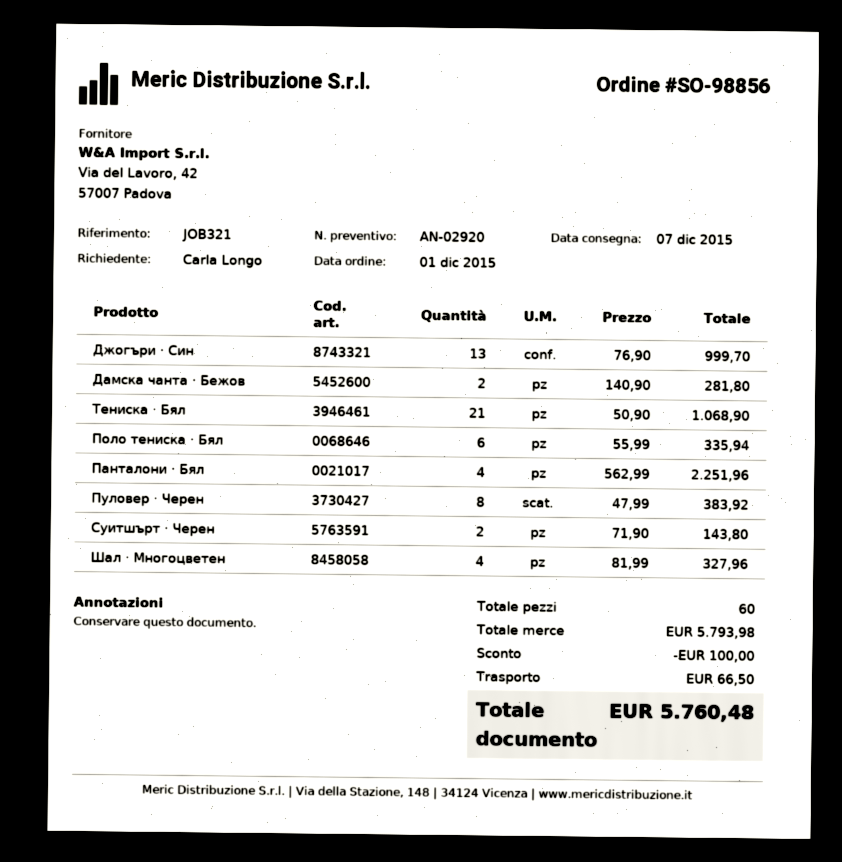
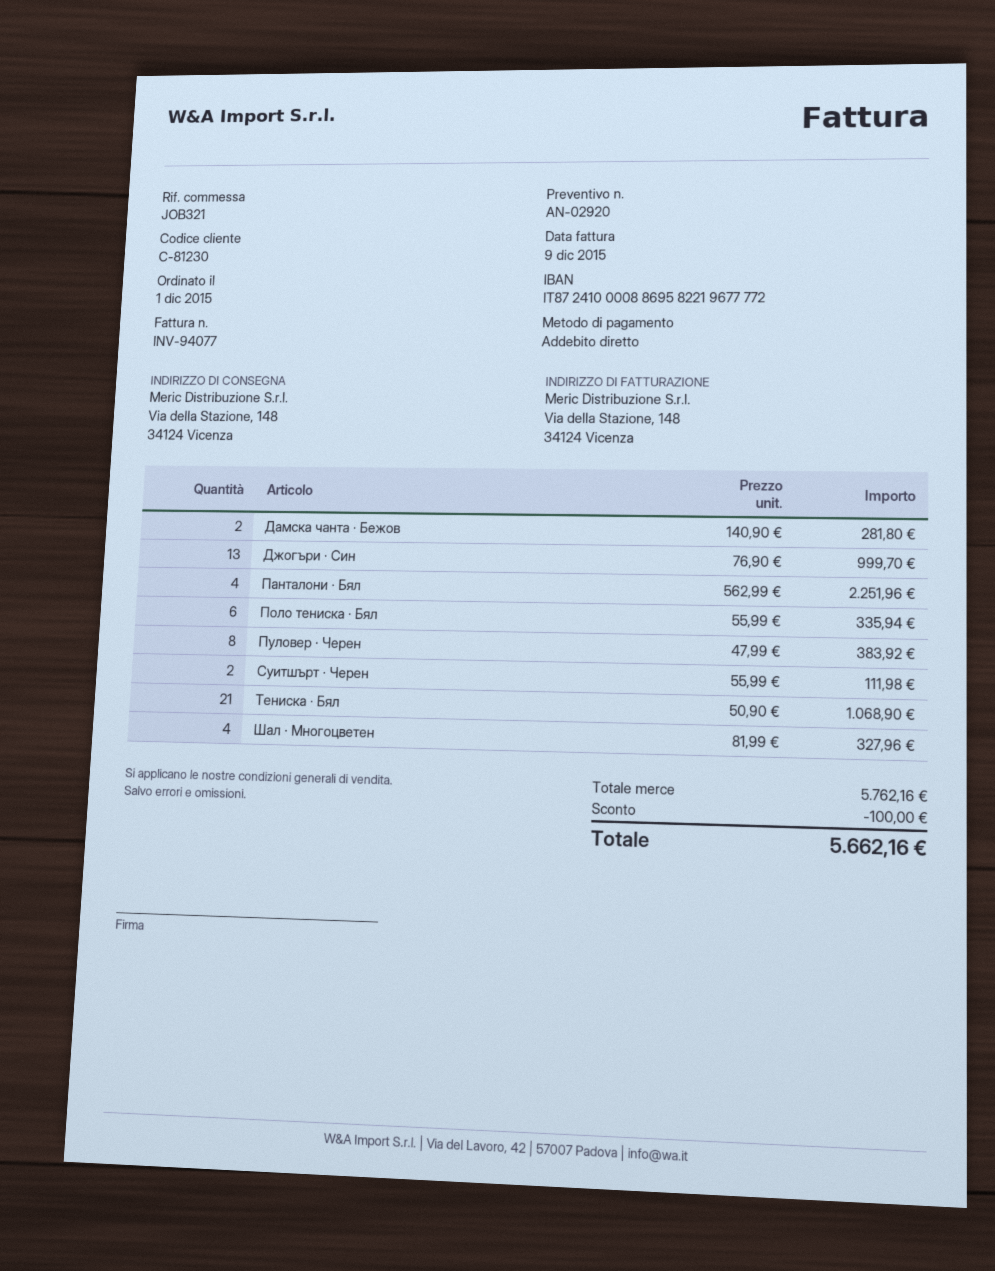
Суитшърт · Черен: 2 x 71.90 = 143.80 -> 2 x 55.99 = 111.98
subtotal: 5793.98 -> 5762.16
shipping: 66.50 -> none
total: 5760.48 -> 5662.16

